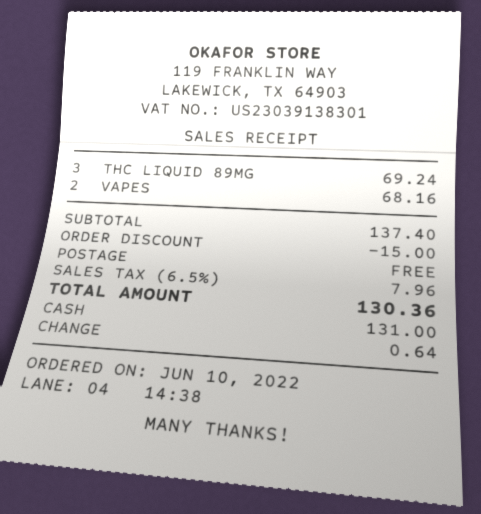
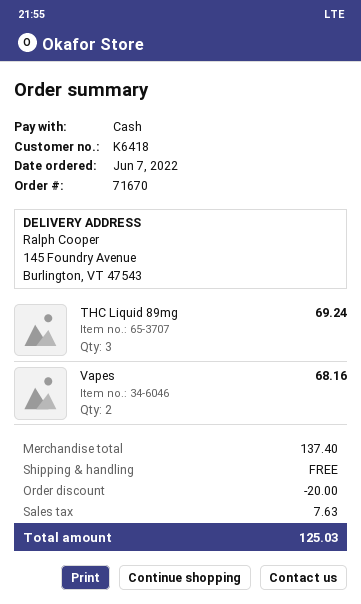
order date: 2022-06-10 -> 2022-06-07
discount: 15.00 -> 20.00
tax: 7.96 -> 7.63
total: 130.36 -> 125.03

